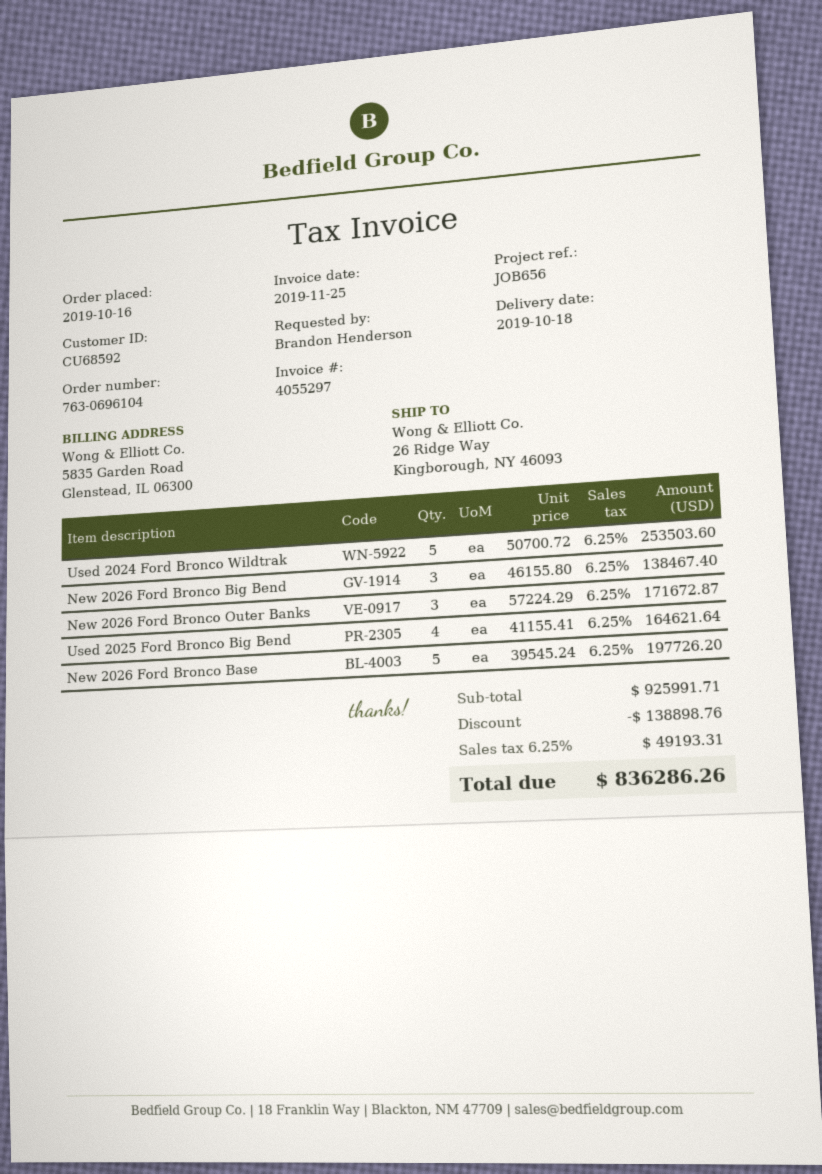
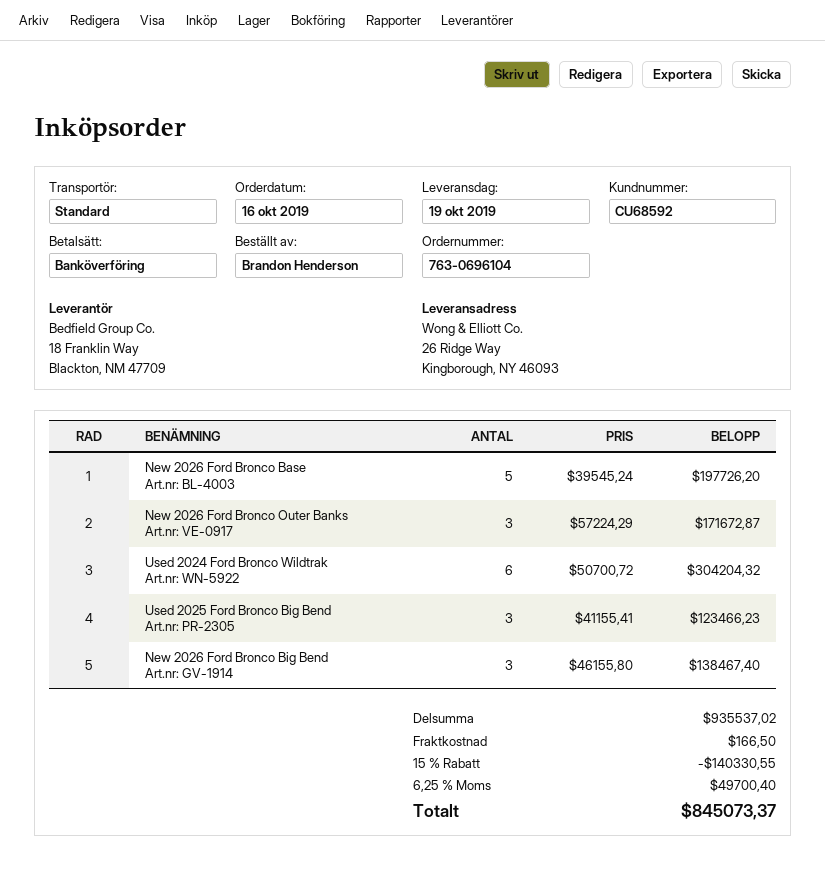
delivery date: 2019-10-18 -> 2019-10-19
Used 2024 Ford Bronco Wildtrak: 5 x 50700.72 = 253503.60 -> 6 x 50700.72 = 304204.32
Used 2025 Ford Bronco Big Bend: 4 x 41155.41 = 164621.64 -> 3 x 41155.41 = 123466.23
subtotal: 925991.71 -> 935537.02
discount: 138898.76 -> 140330.55
shipping: none -> 166.50
tax: 6.25% = 49193.31 -> 6.25% = 49700.40
total: 836286.26 -> 845073.37

